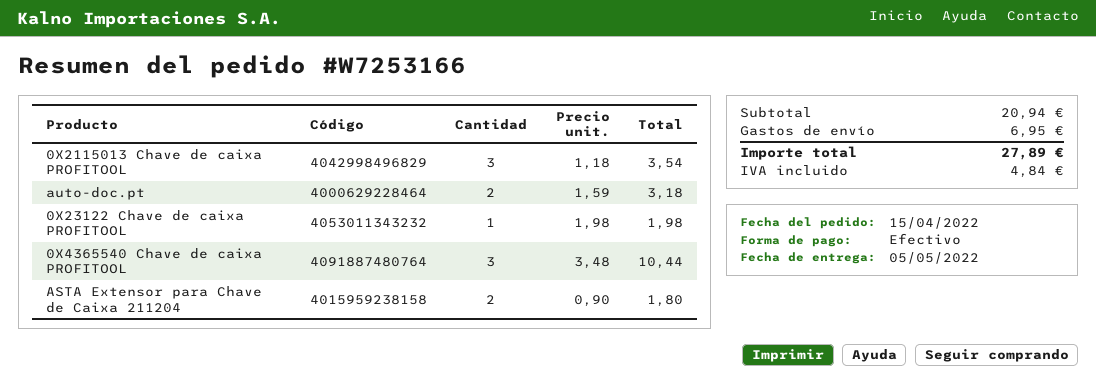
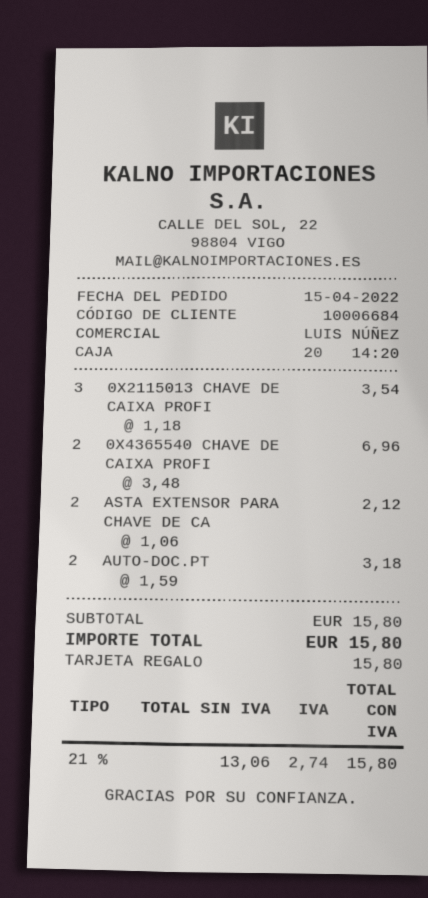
payment method: cash -> gift card
0X23122 Chave de caixa PROFITOOL: 1 x 1.98 = 1.98 -> none
0X4365540 Chave de caixa PROFITOOL: 3 x 3.48 = 10.44 -> 2 x 3.48 = 6.96
ASTA Extensor para Chave de Caixa 211204: 2 x 0.90 = 1.80 -> 2 x 1.06 = 2.12
subtotal: 20.94 -> 15.80
shipping: 6.95 -> none
tax: 4.84 -> 2.74
total: 27.89 -> 15.80

